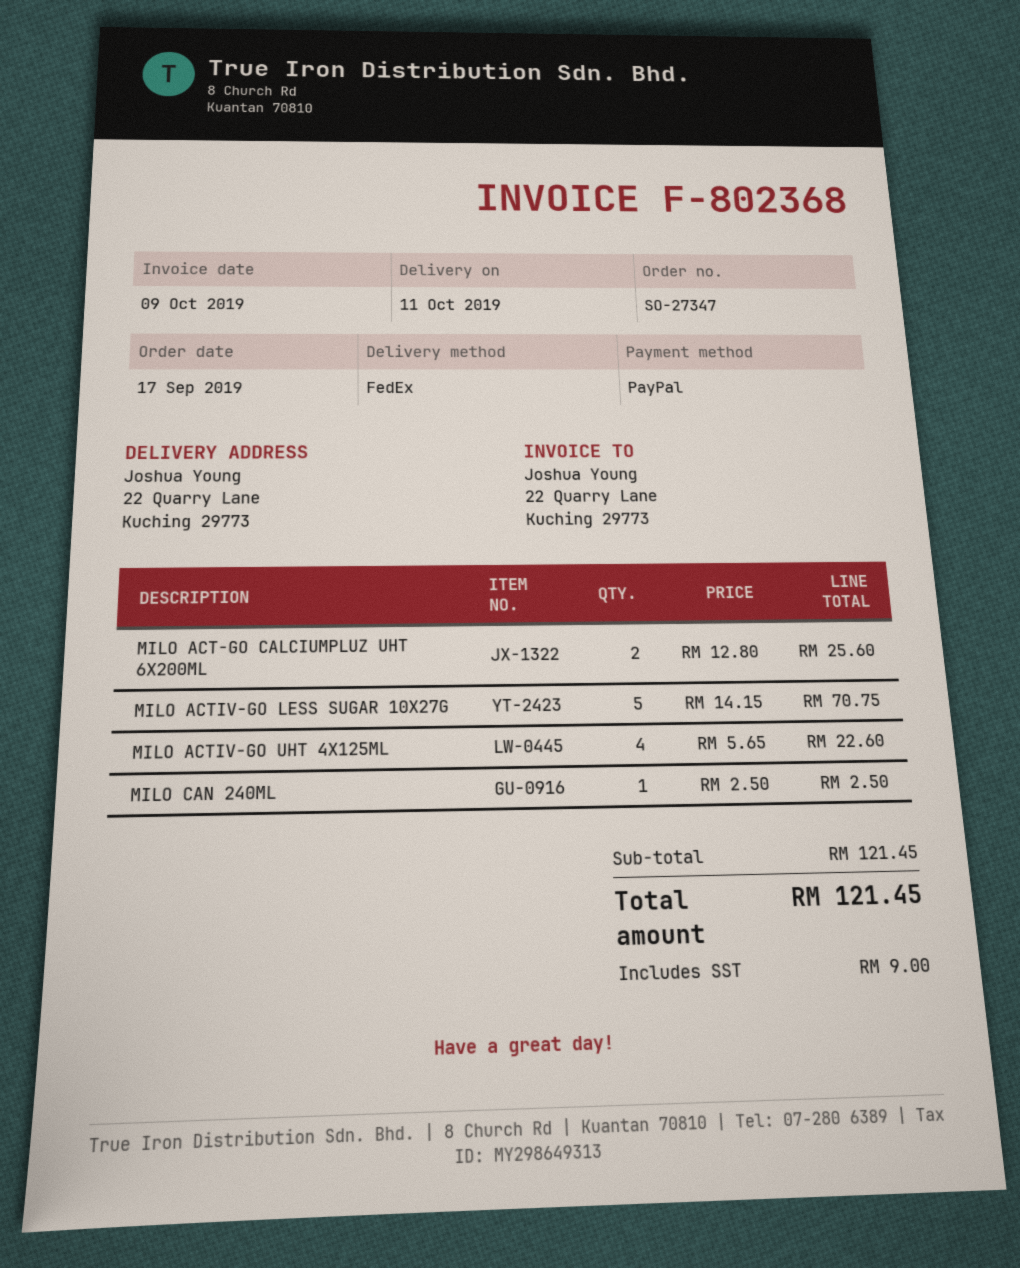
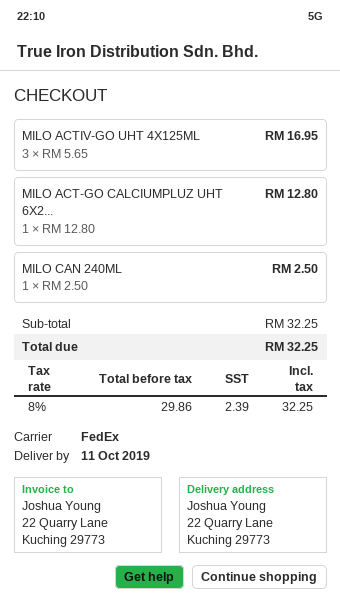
MILO ACT-GO CALCIUMPLUZ UHT 6X200ML: 2 x 12.80 = 25.60 -> 1 x 12.80 = 12.80
MILO ACTIV-GO LESS SUGAR 10X27G: 5 x 14.15 = 70.75 -> none
MILO ACTIV-GO UHT 4X125ML: 4 x 5.65 = 22.60 -> 3 x 5.65 = 16.95
subtotal: 121.45 -> 32.25
tax: 9.00 -> 2.39
total: 121.45 -> 32.25

